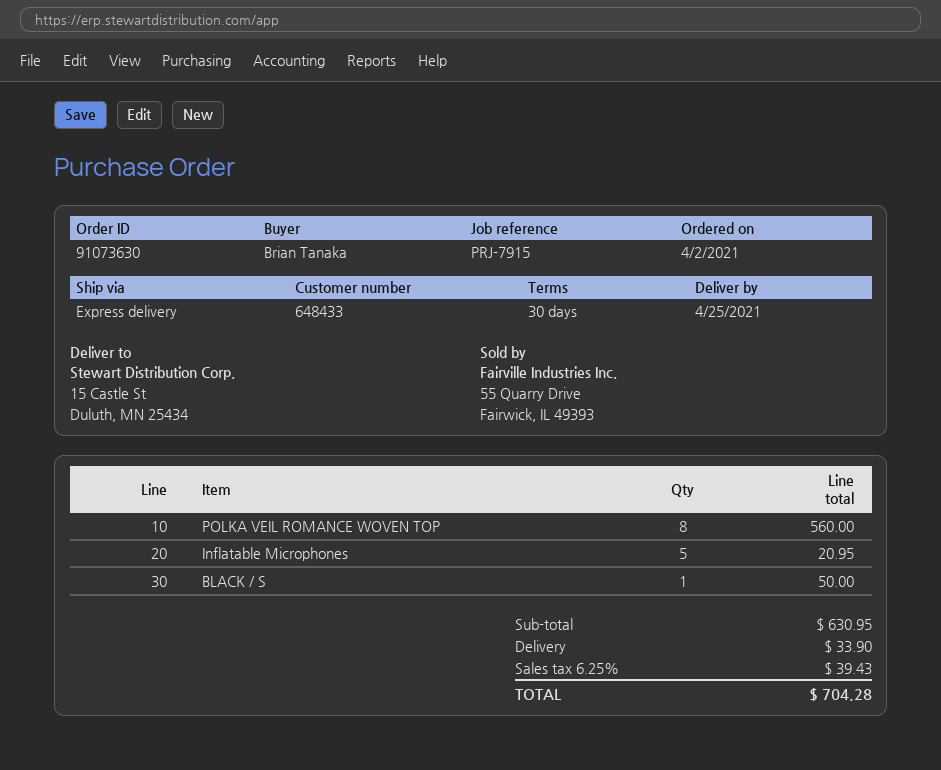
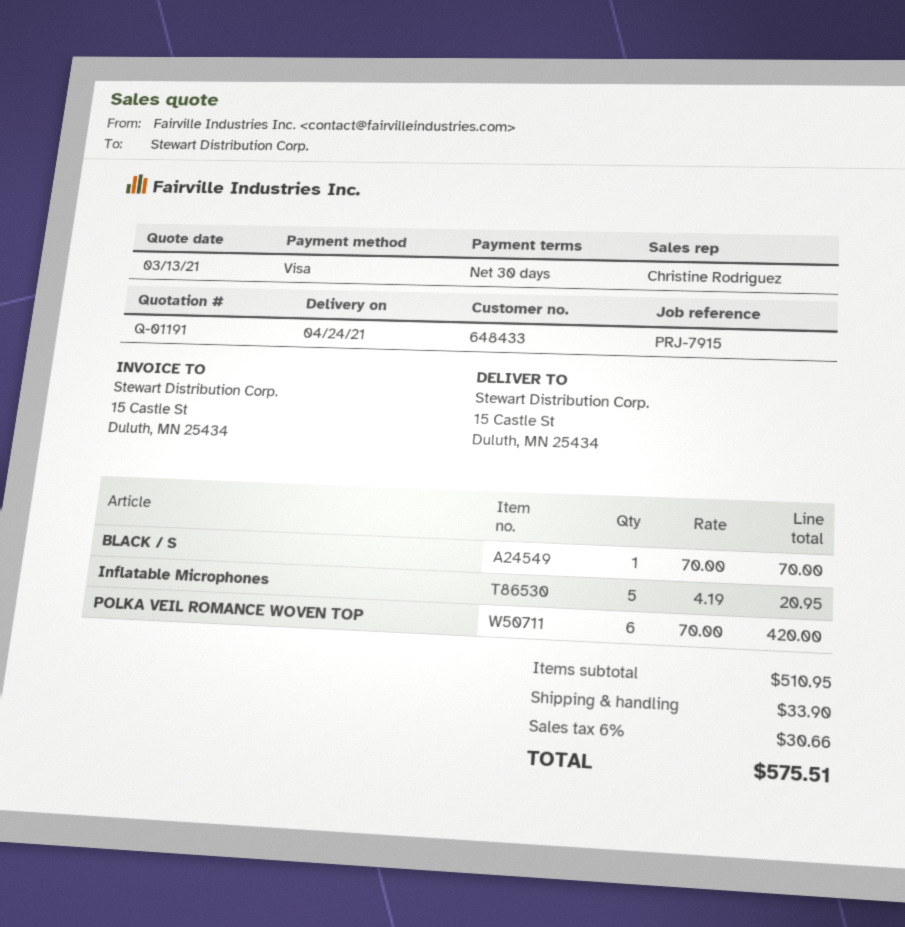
delivery date: 2021-04-25 -> 2021-04-24
POLKA VEIL ROMANCE WOVEN TOP: 8 for 560.00 -> 6 for 420.00
BLACK / S: 1 for 50.00 -> 1 for 70.00
subtotal: 630.95 -> 510.95
tax: 6.25% = 39.43 -> 6% = 30.66
total: 704.28 -> 575.51

